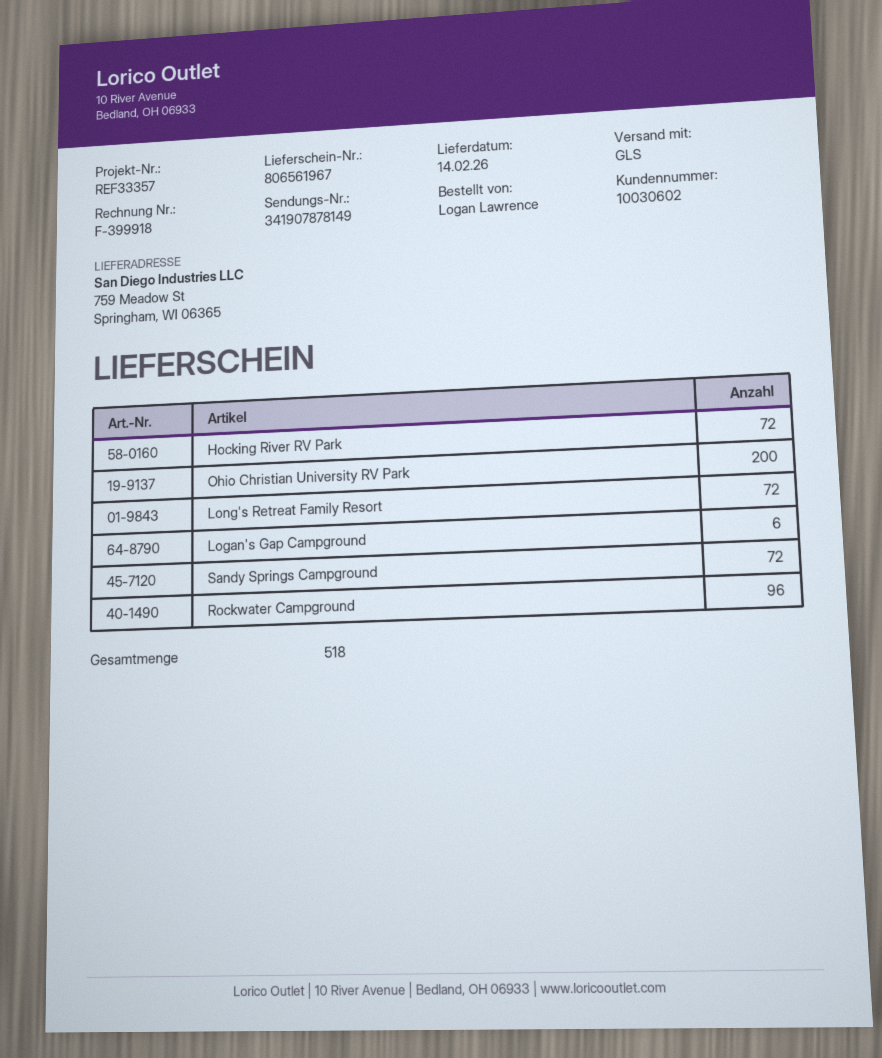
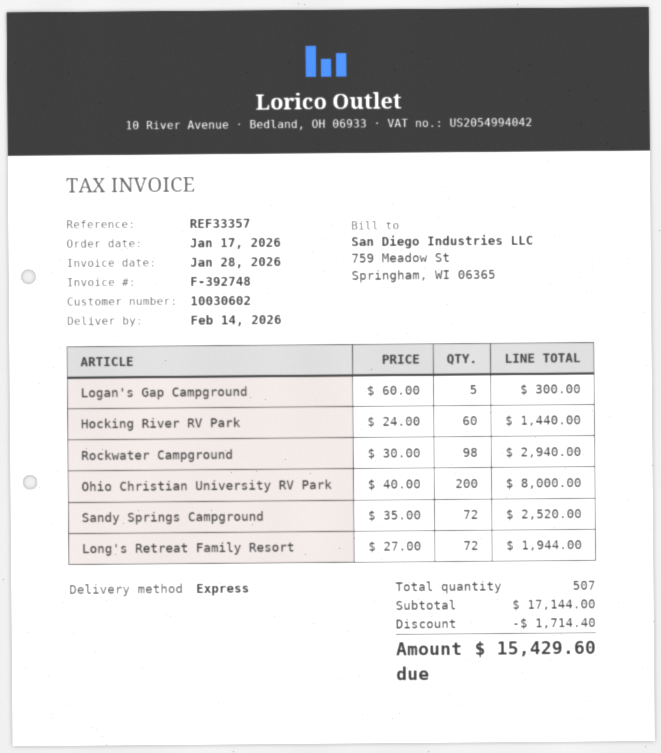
invoice number: F-399918 -> F-392748
shipping method: GLS -> express
Hocking River RV Park: 72 -> 60
Logan's Gap Campground: 6 -> 5
Rockwater Campground: 96 -> 98
total quantity: 518 -> 507

